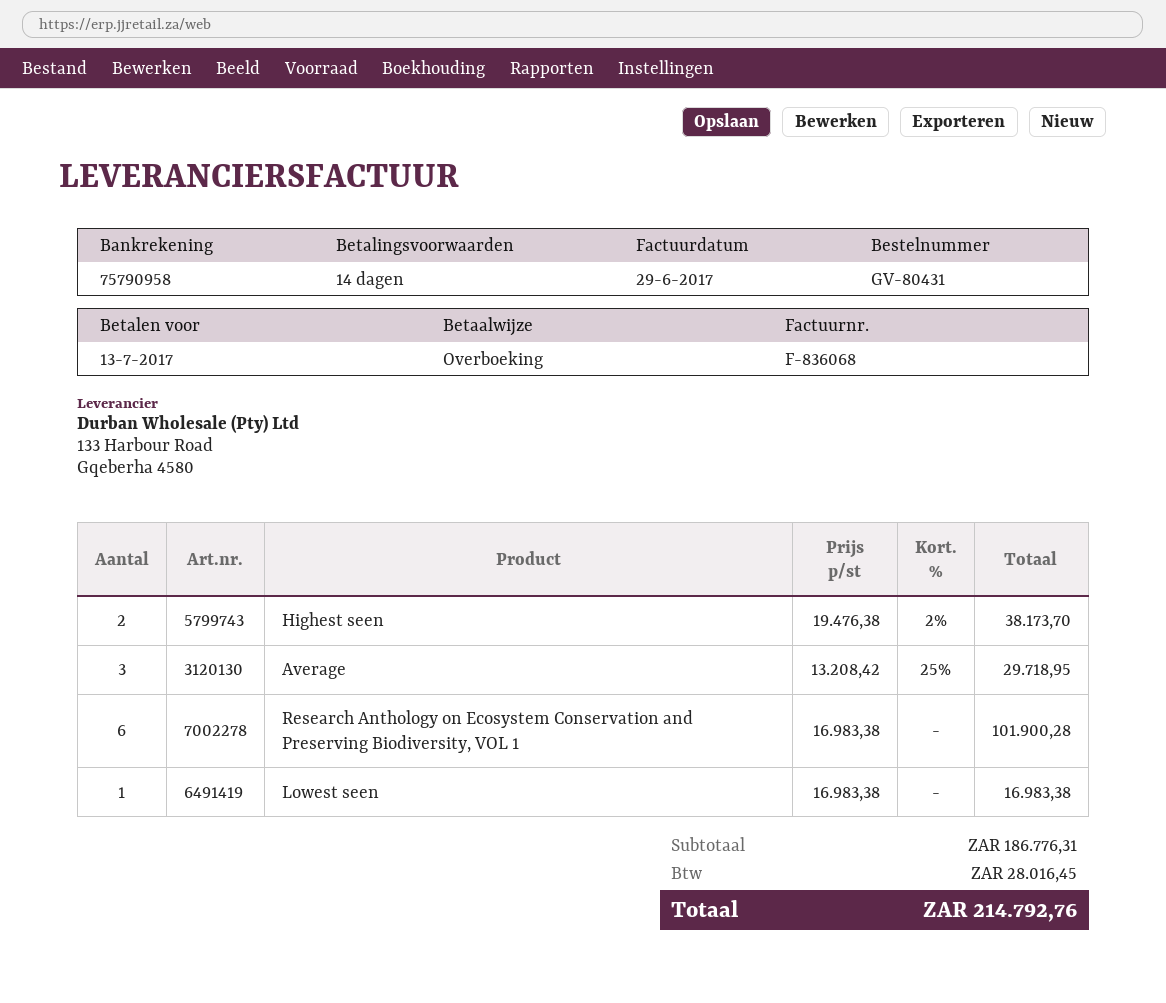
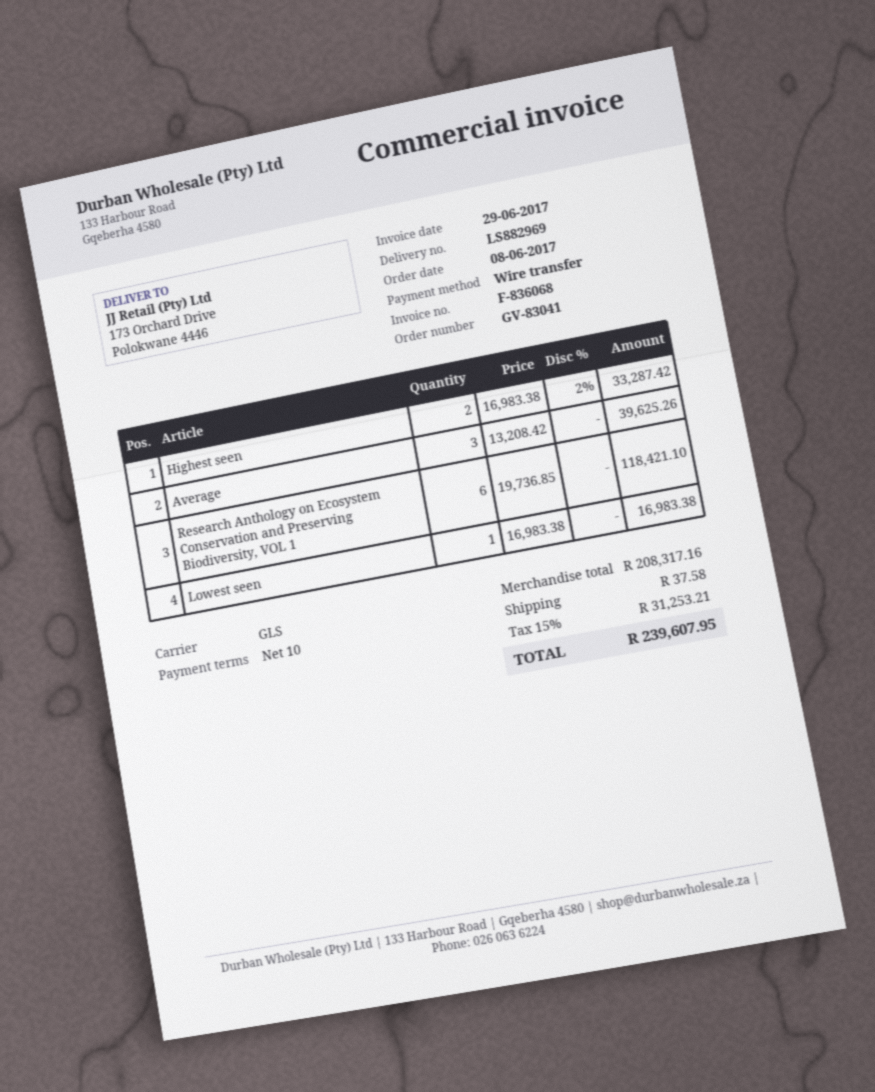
order number: GV-80431 -> GV-83041
payment terms: 14 days -> 10 days
Highest seen: 2 x 19476.38 - 2% = 38173.70 -> 2 x 16983.38 - 2% = 33287.42
Average: 3 x 13208.42 - 25% = 29718.95 -> 3 x 13208.42 = 39625.26
Research Anthology on Ecosystem Conservation and Preserving Biodiversity, VOL 1: 6 x 16983.38 = 101900.28 -> 6 x 19736.85 = 118421.10
subtotal: 186776.31 -> 208317.16
shipping: none -> 37.58
tax: 28016.45 -> 31253.21
total: 214792.76 -> 239607.95

